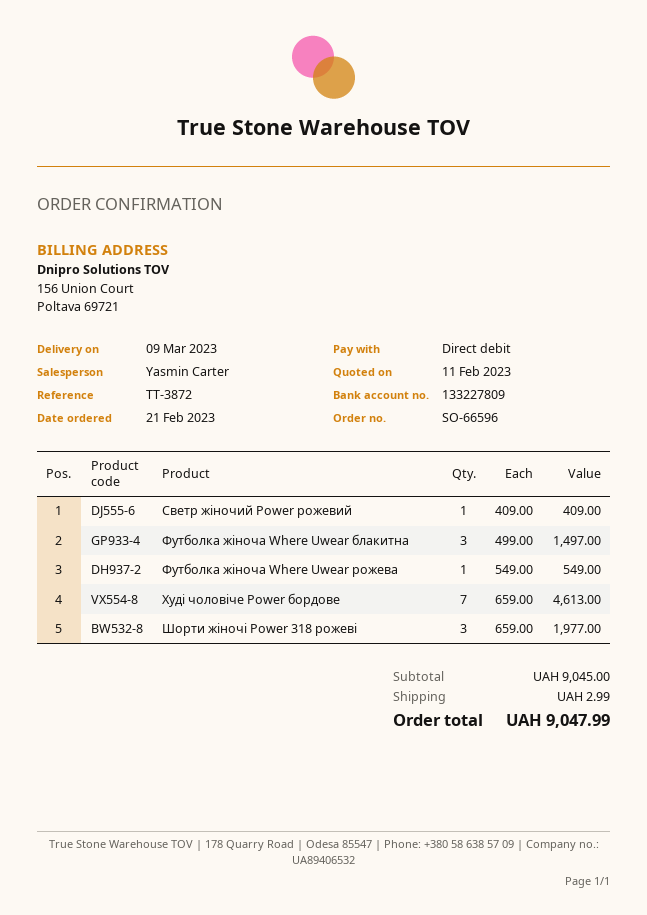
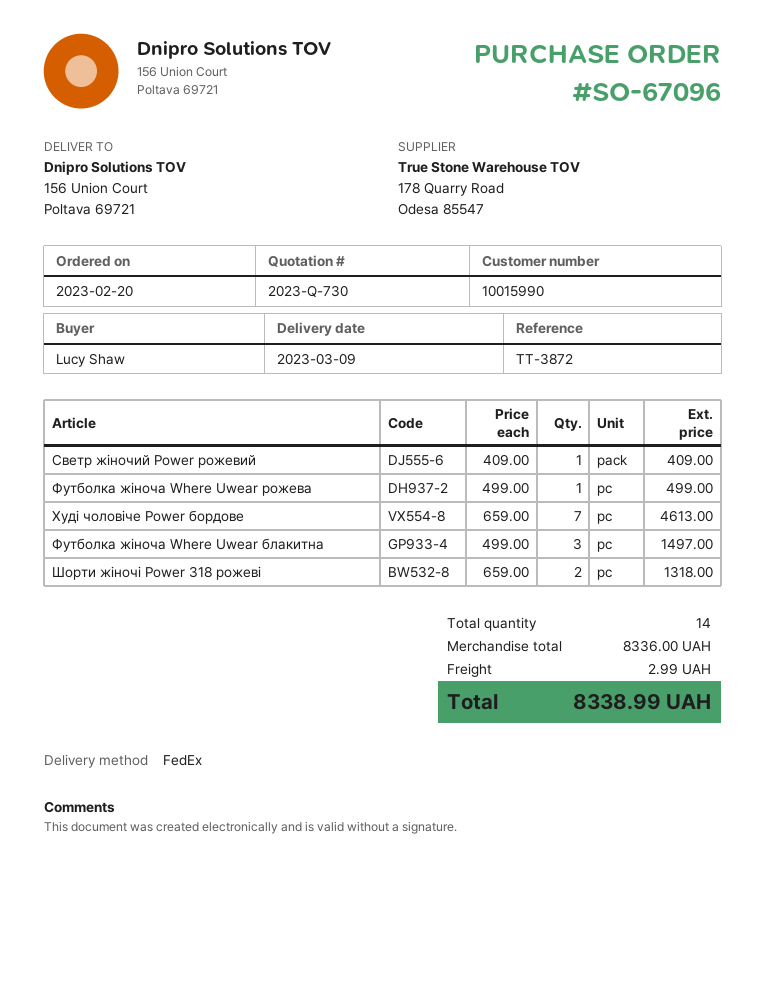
order number: SO-66596 -> SO-67096
order date: 2023-02-21 -> 2023-02-20
Футболка жіноча Where Uwear рожева: 1 x 549.00 = 549.00 -> 1 x 499.00 = 499.00
Шорти жіночі Power 318 рожеві: 3 x 659.00 = 1977.00 -> 2 x 659.00 = 1318.00
subtotal: 9045.00 -> 8336.00
total: 9047.99 -> 8338.99

